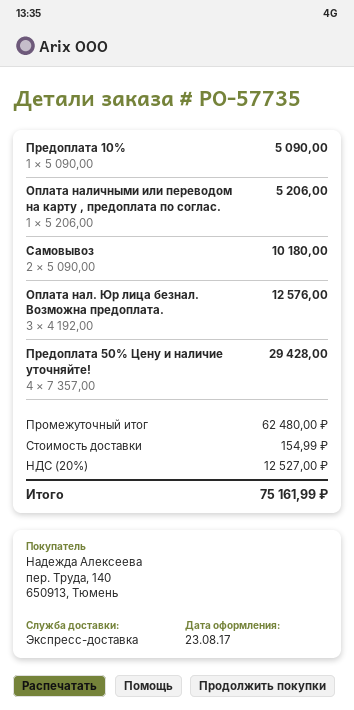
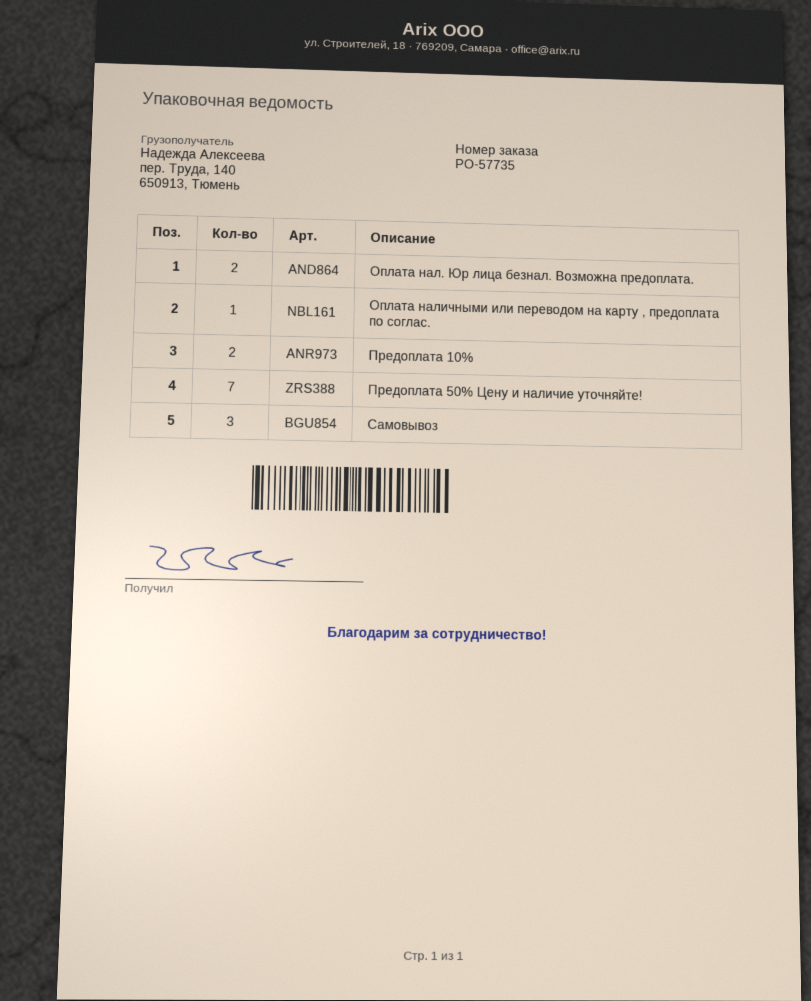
Предоплата 10%: 1 -> 2
Самовывоз: 2 -> 3
Оплата нал. Юр лица безнал. Возможна предоплата.: 3 -> 2
Предоплата 50% Цену и наличие уточняйте!: 4 -> 7

